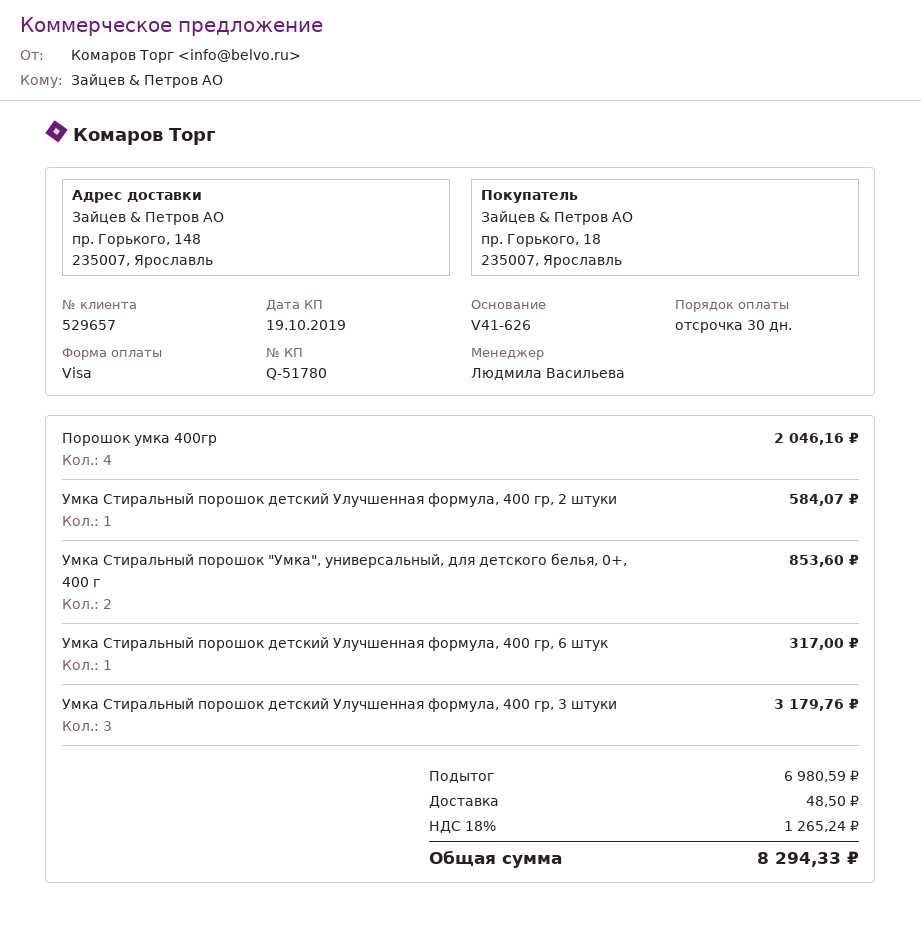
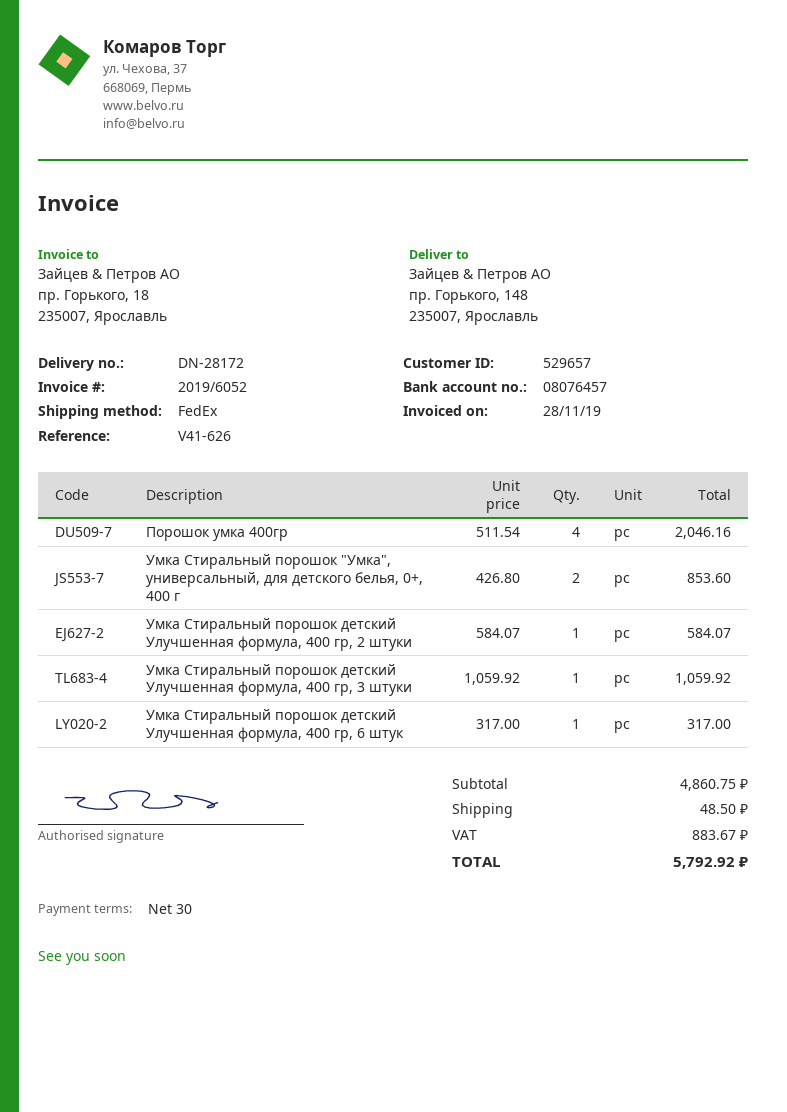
Умка Стиральный порошок детский Улучшенная формула, 400 гр, 3 штуки: 3 for 3179.76 -> 1 for 1059.92
subtotal: 6980.59 -> 4860.75
tax: 1265.24 -> 883.67
total: 8294.33 -> 5792.92

